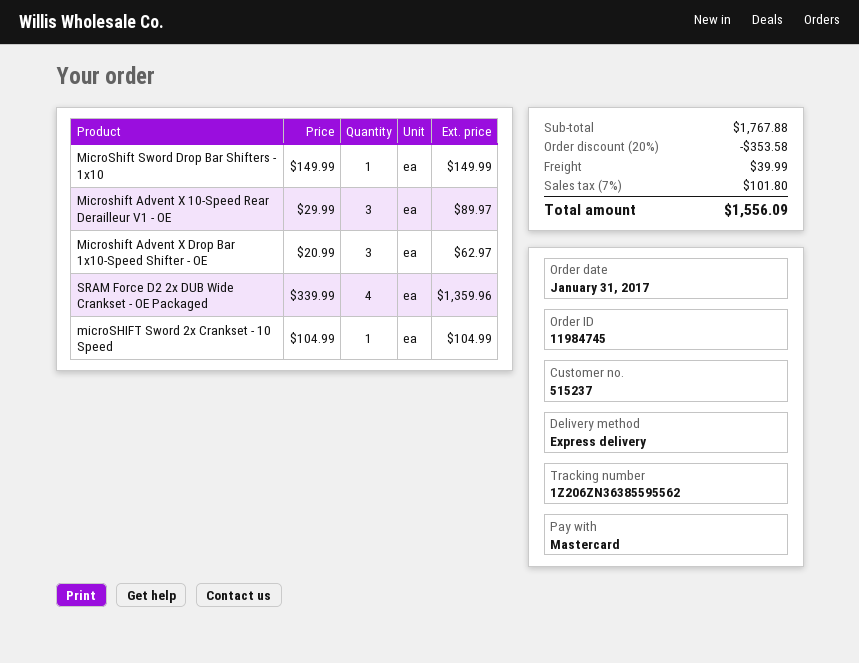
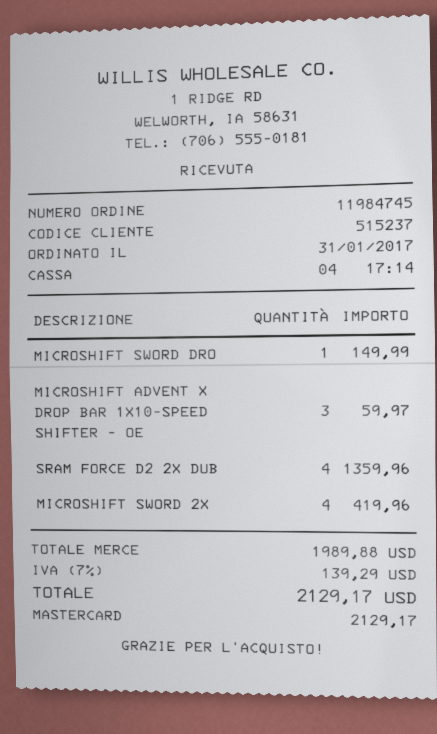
Microshift Advent X 10-Speed Rear Derailleur V1 - OE: 3 for 89.97 -> none
Microshift Advent X Drop Bar 1x10-Speed Shifter - OE: 3 for 62.97 -> 3 for 59.97
microSHIFT Sword 2x Crankset - 10 Speed: 1 for 104.99 -> 4 for 419.96
subtotal: 1767.88 -> 1989.88
discount: 20% = 353.58 -> none
shipping: 39.99 -> none
tax: 7% = 101.80 -> 7% = 139.29
total: 1556.09 -> 2129.17

